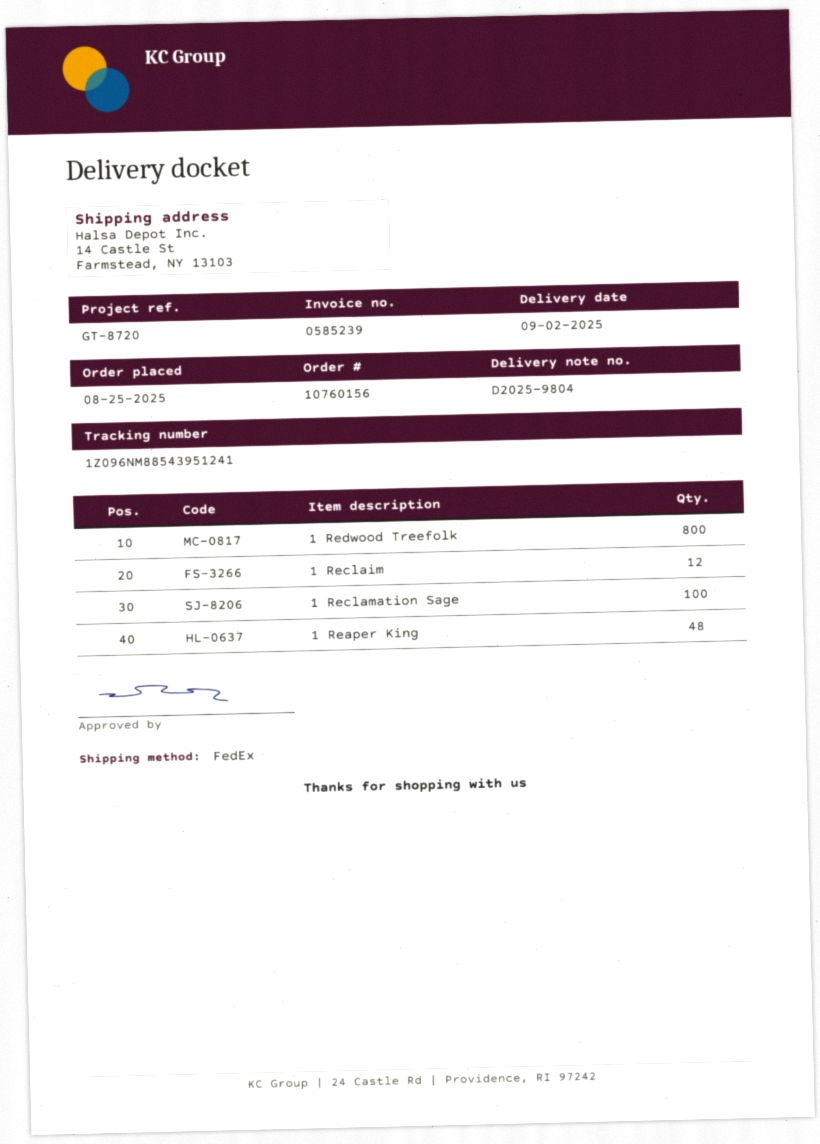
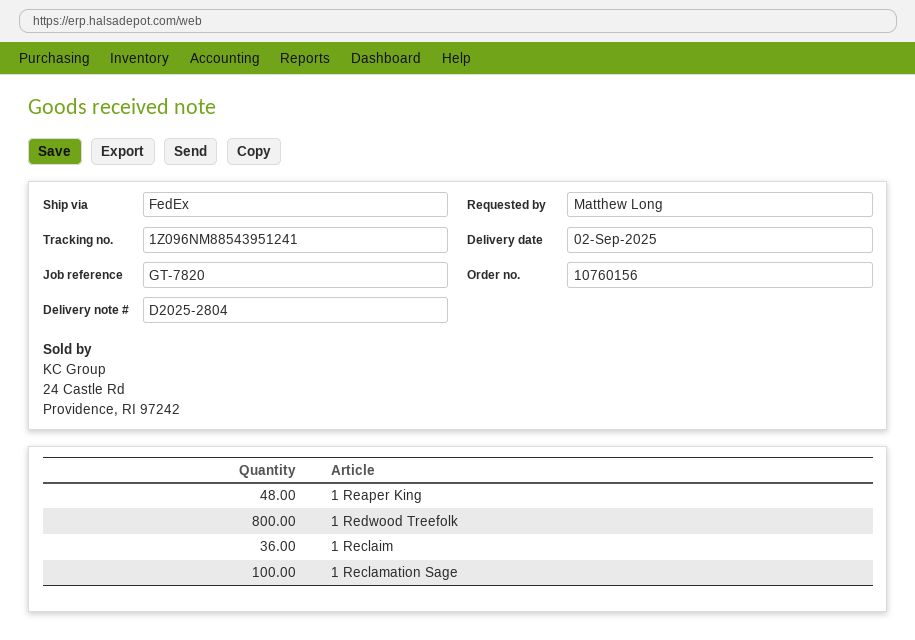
delivery note number: D2025-9804 -> D2025-2804
reference: GT-8720 -> GT-7820
1 Reclaim: 12 -> 36

